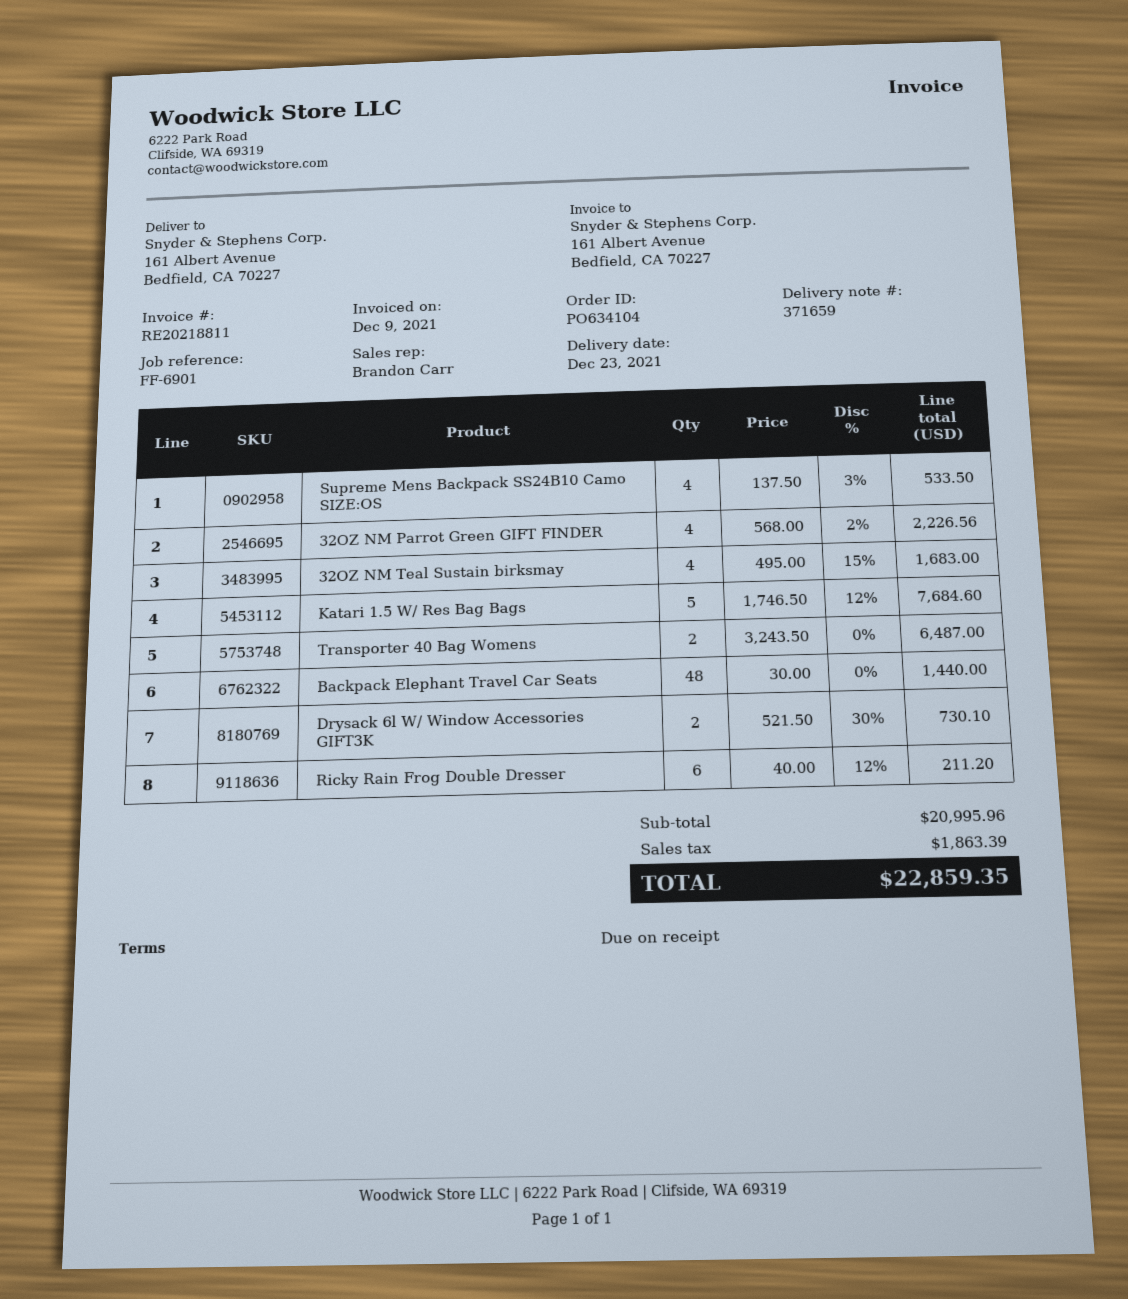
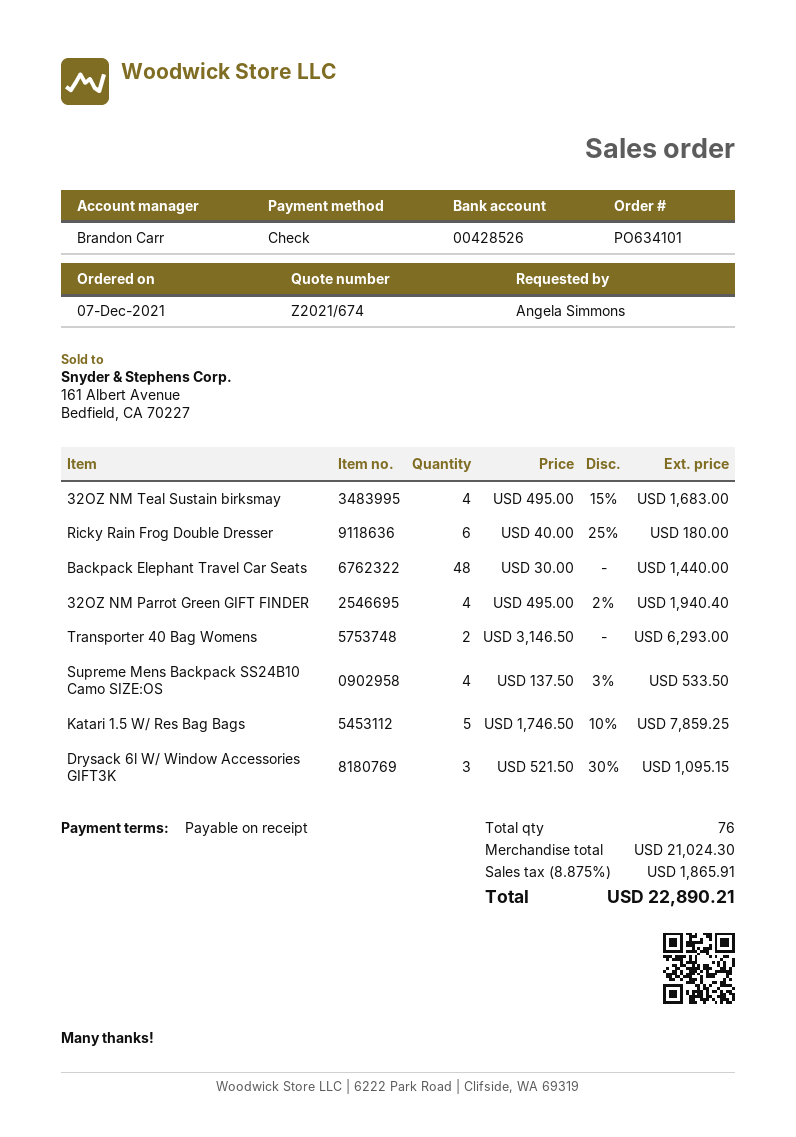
order number: PO634104 -> PO634101
32OZ NM Parrot Green GIFT FINDER: 4 x 568.00 - 2% = 2226.56 -> 4 x 495.00 - 2% = 1940.40
Katari 1.5 W/ Res Bag Bags: 5 x 1746.50 - 12% = 7684.60 -> 5 x 1746.50 - 10% = 7859.25
Transporter 40 Bag Womens: 2 x 3243.50 = 6487.00 -> 2 x 3146.50 = 6293.00
Drysack 6l W/ Window Accessories GIFT3K: 2 x 521.50 - 30% = 730.10 -> 3 x 521.50 - 30% = 1095.15
Ricky Rain Frog Double Dresser: 6 x 40.00 - 12% = 211.20 -> 6 x 40.00 - 25% = 180.00
subtotal: 20995.96 -> 21024.30
tax: 1863.39 -> 1865.91
total: 22859.35 -> 22890.21

